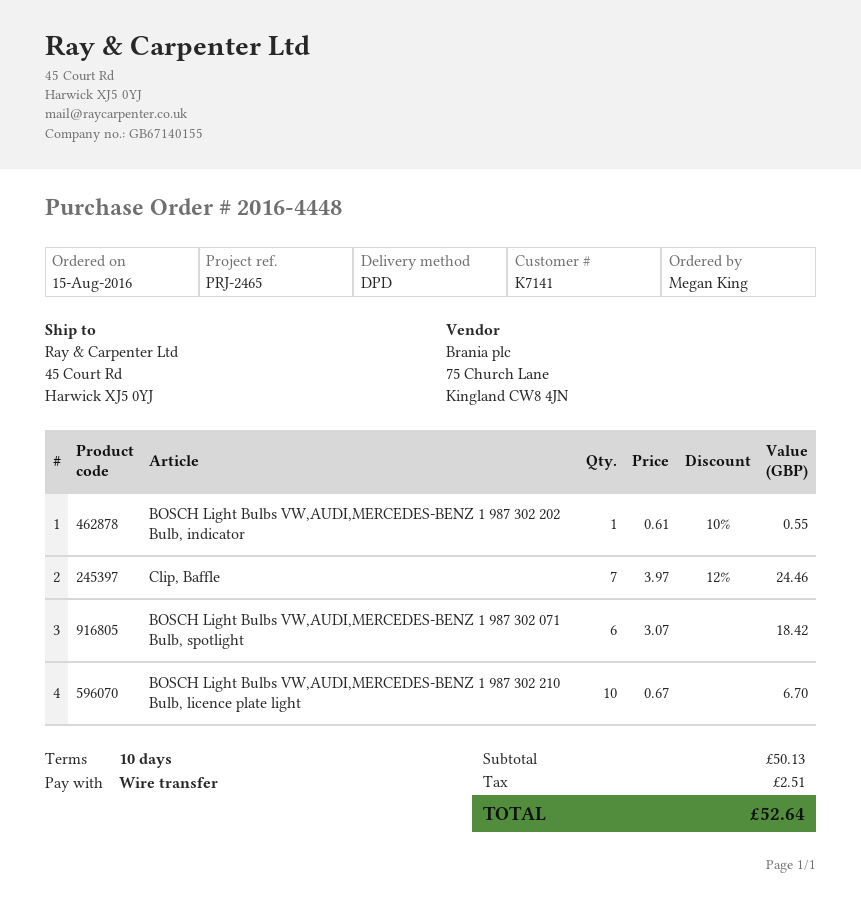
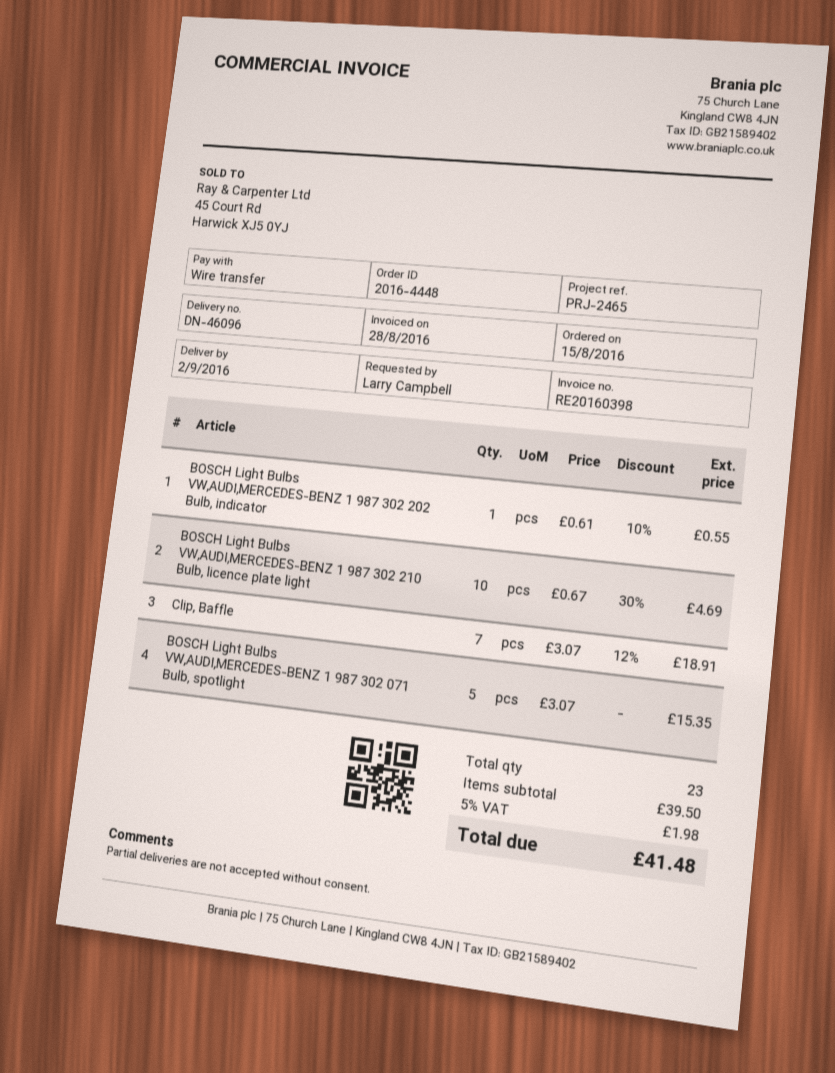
ordered by: Megan King -> Larry Campbell
Clip, Baffle: 7 x 3.97 - 12% = 24.46 -> 7 x 3.07 - 12% = 18.91
BOSCH Light Bulbs VW,AUDI,MERCEDES-BENZ 1 987 302 071 Bulb, spotlight: 6 x 3.07 = 18.42 -> 5 x 3.07 = 15.35
BOSCH Light Bulbs VW,AUDI,MERCEDES-BENZ 1 987 302 210 Bulb, licence plate light: 10 x 0.67 = 6.70 -> 10 x 0.67 - 30% = 4.69
subtotal: 50.13 -> 39.50
tax: 2.51 -> 1.98
total: 52.64 -> 41.48

